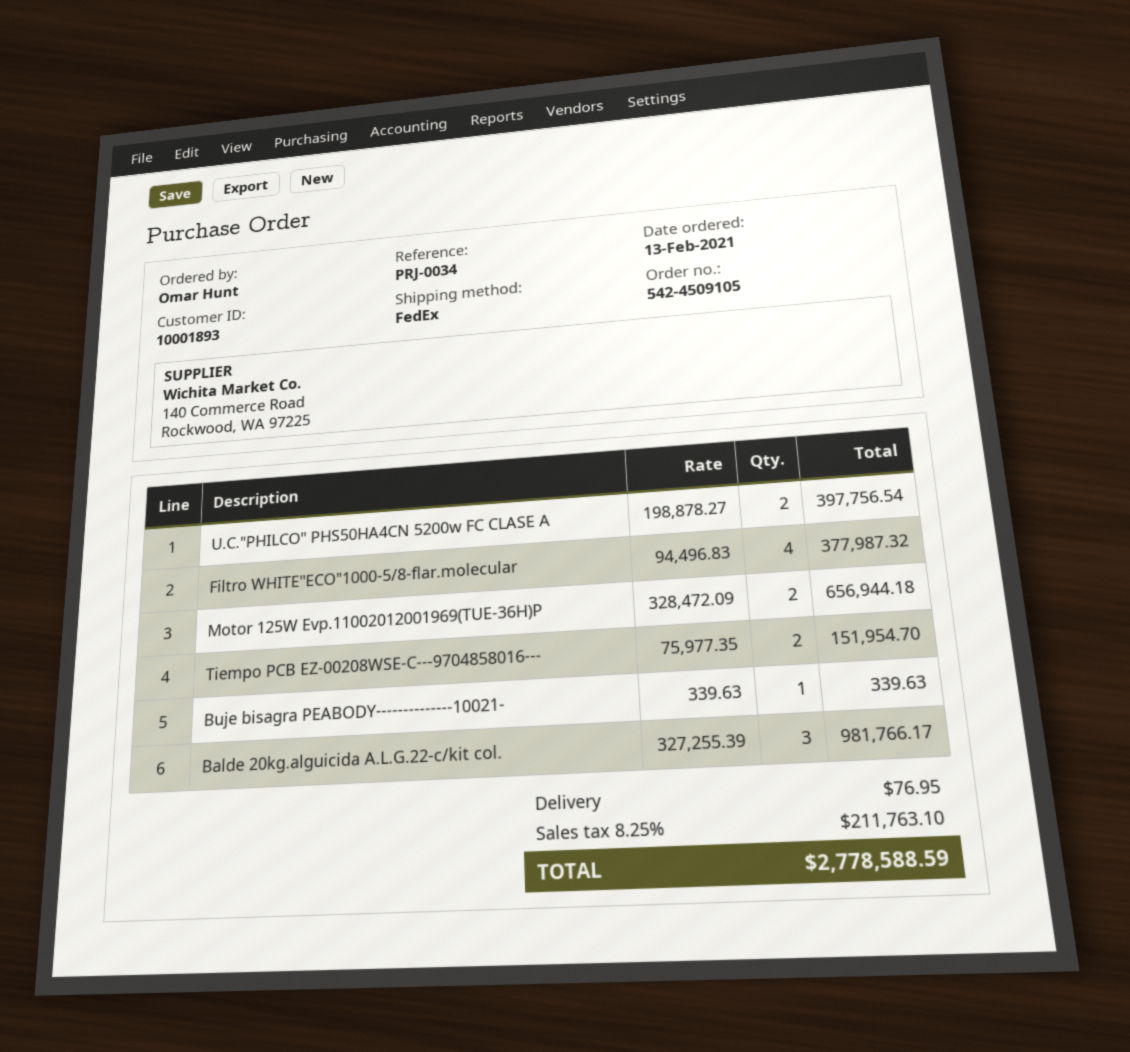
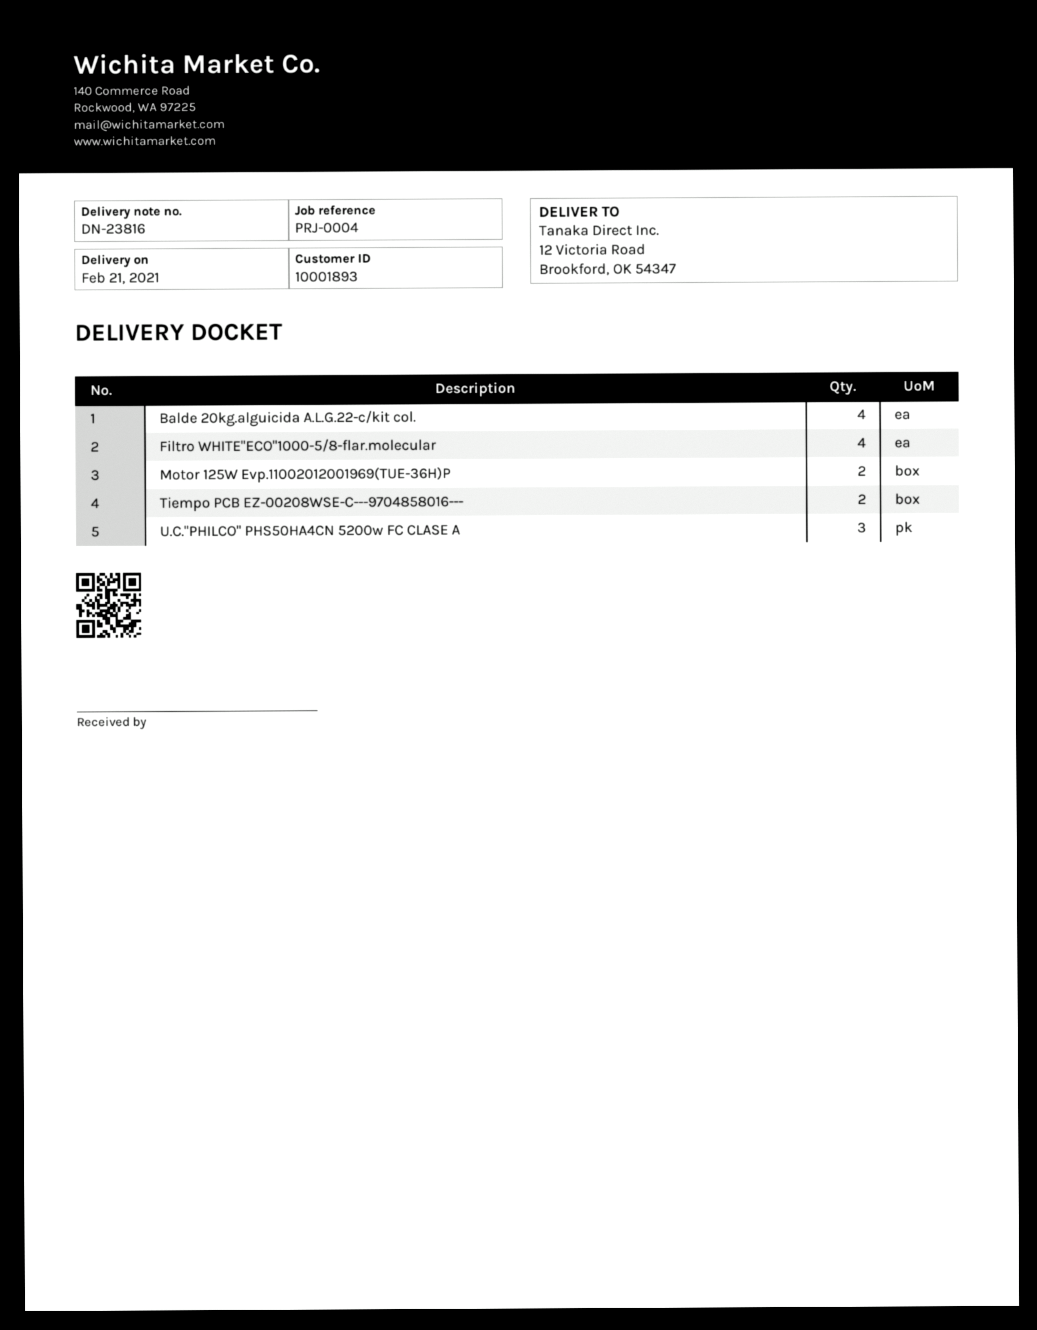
reference: PRJ-0034 -> PRJ-0004
U.C."PHILCO" PHS50HA4CN 5200w FC CLASE A: 2 -> 3
Buje bisagra PEABODY--------------10021-: 1 -> none
Balde 20kg.alguicida A.L.G.22-c/kit col.: 3 -> 4

